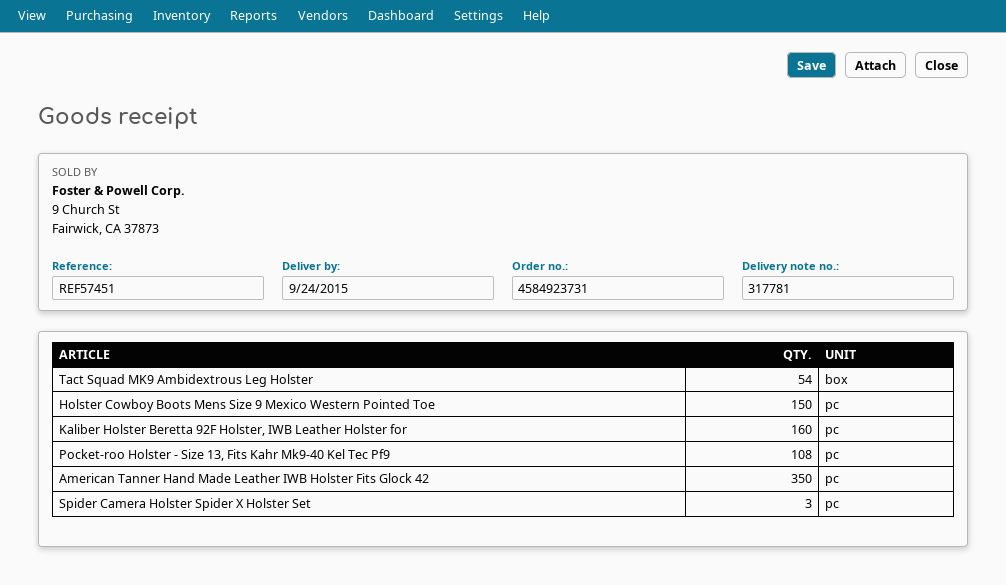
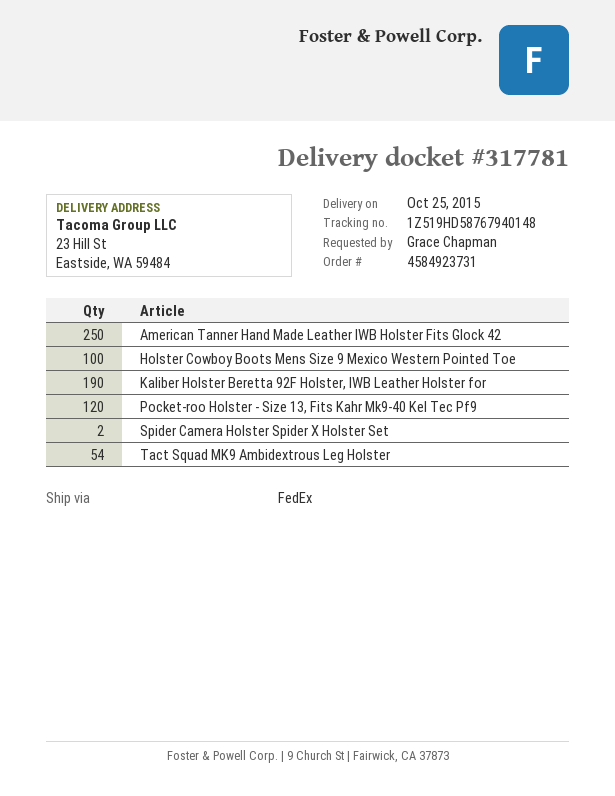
delivery date: 2015-09-24 -> 2015-10-25
Holster Cowboy Boots Mens Size 9 Mexico Western Pointed Toe: 150 -> 100
Kaliber Holster Beretta 92F Holster, IWB Leather Holster for: 160 -> 190
Pocket-roo Holster - Size 13, Fits Kahr Mk9-40 Kel Tec Pf9: 108 -> 120
American Tanner Hand Made Leather IWB Holster Fits Glock 42: 350 -> 250
Spider Camera Holster Spider X Holster Set: 3 -> 2

